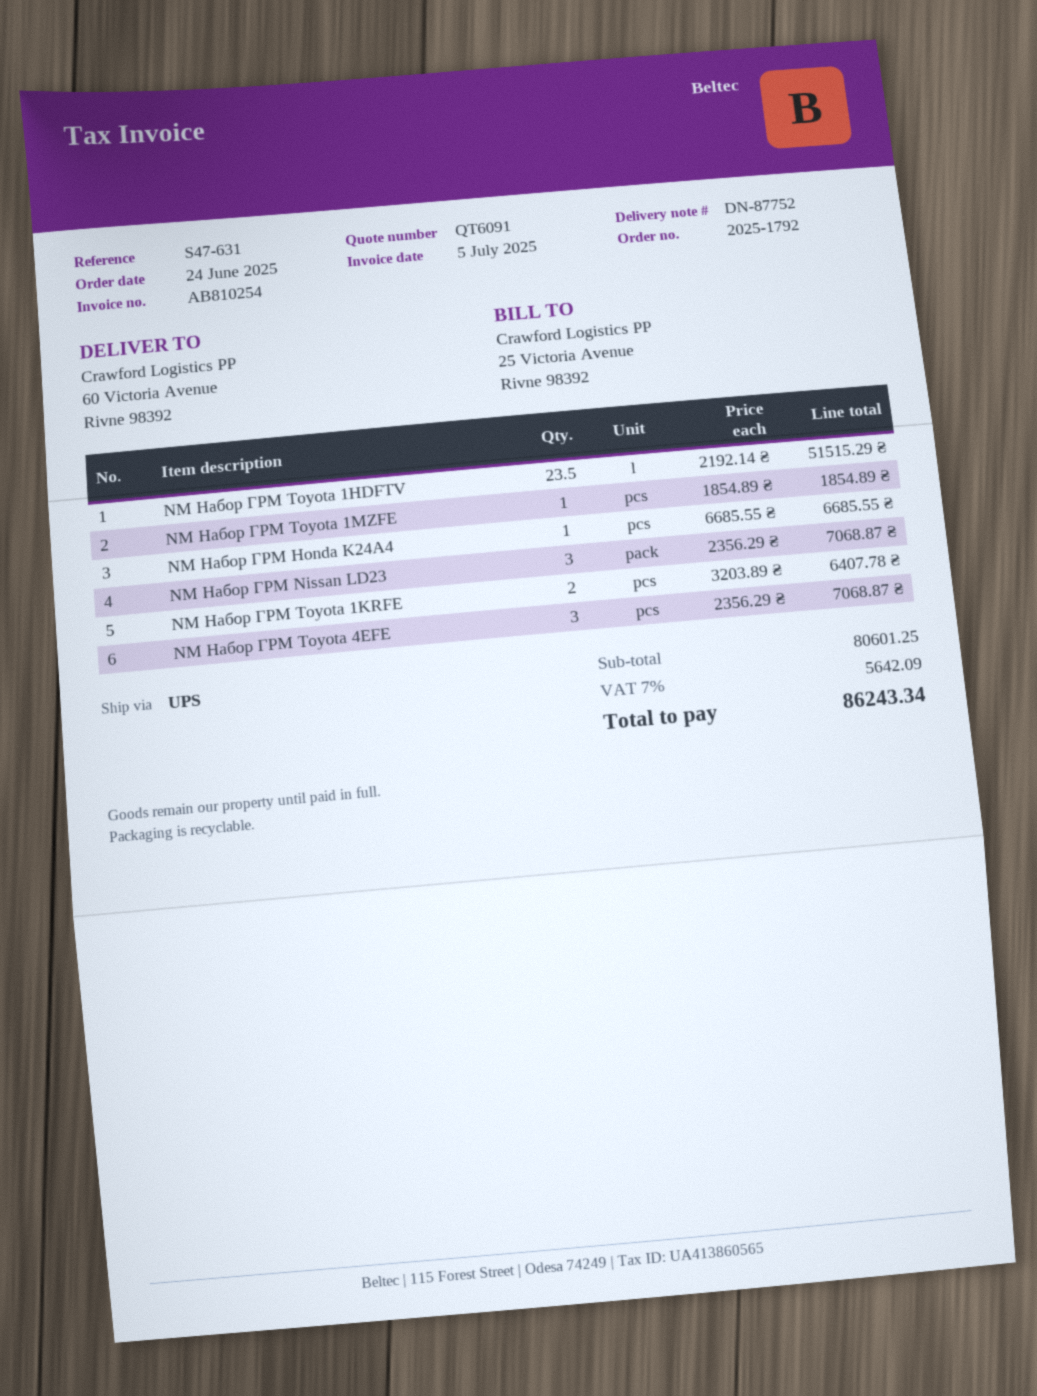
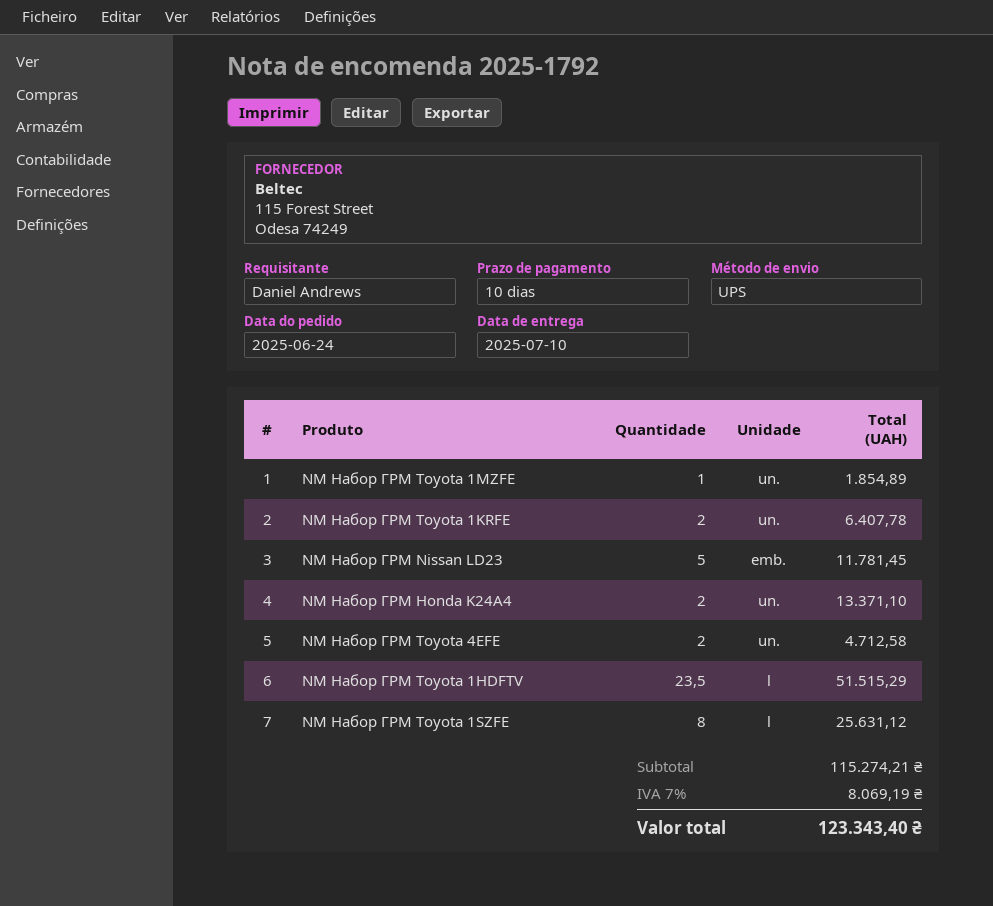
NM Набор ГРМ Honda K24A4: 1 for 6685.55 -> 2 for 13371.10
NM Набор ГРМ Nissan LD23: 3 for 7068.87 -> 5 for 11781.45
NM Набор ГРМ Toyota 4EFE: 3 for 7068.87 -> 2 for 4712.58
NM Набор ГРМ Toyota 1SZFE: none -> 8 for 25631.12
subtotal: 80601.25 -> 115274.21
tax: 7% = 5642.09 -> 7% = 8069.19
total: 86243.34 -> 123343.40

